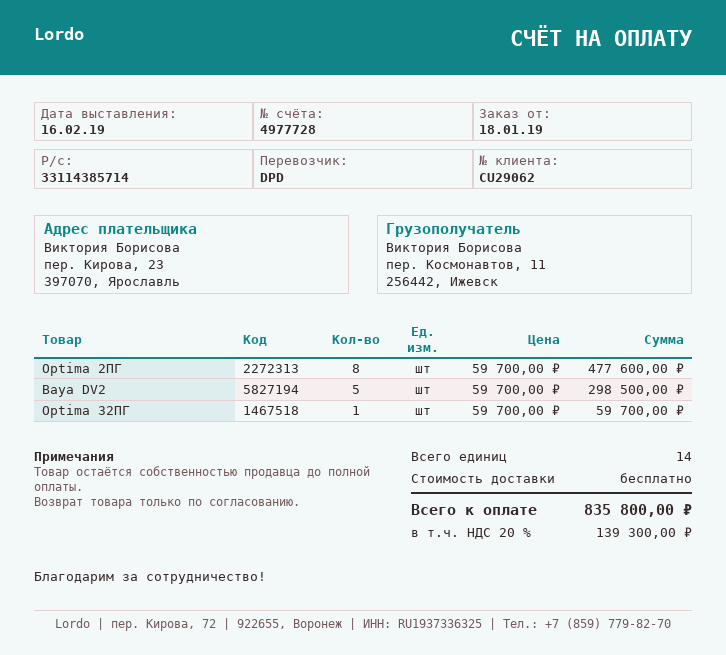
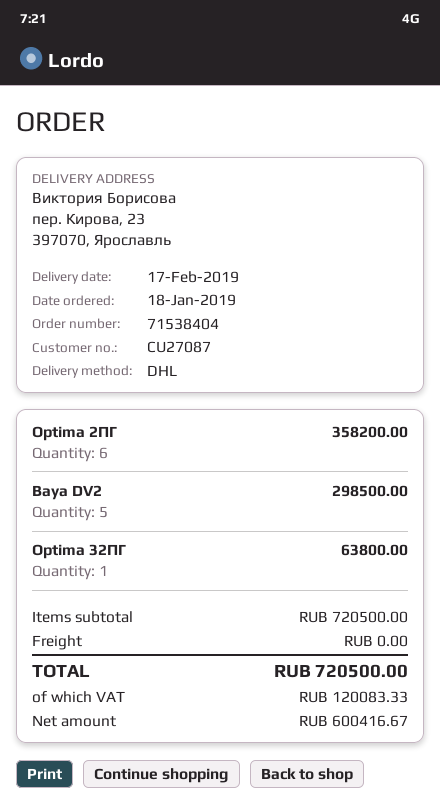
customer number: CU29062 -> CU27087
shipping method: DPD -> DHL
ship to: пер. Космонавтов, 11, 256442, Ижевск -> пер. Кирова, 23, 397070, Ярославль
Optima 2ПГ: 8 for 477600.00 -> 6 for 358200.00
Optima 32ПГ: 1 for 59700.00 -> 1 for 63800.00
tax: 139300.00 -> 120083.33
total: 835800.00 -> 720500.00

